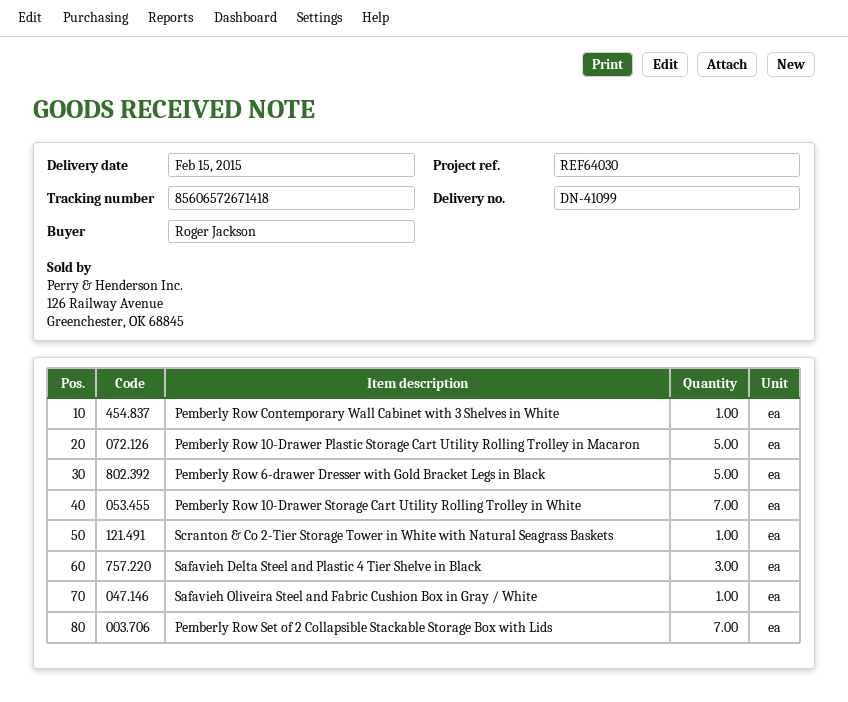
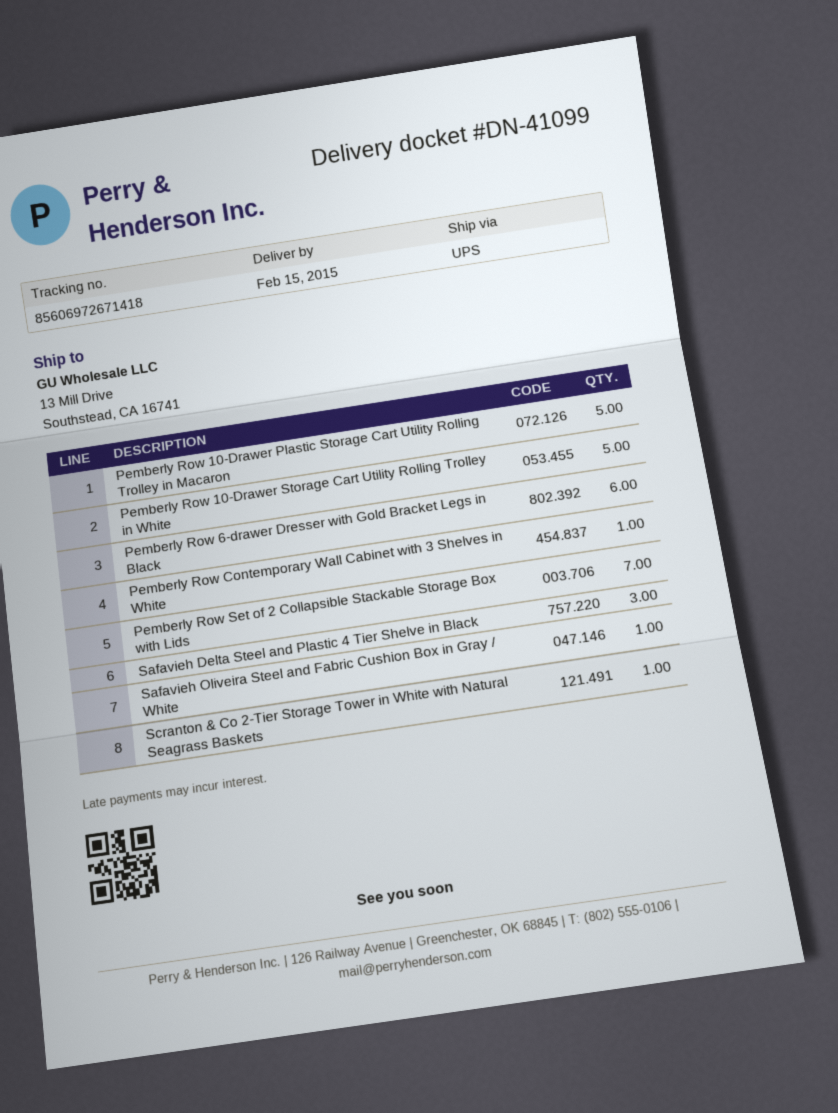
tracking number: 85606572671418 -> 85606972671418
Pemberly Row 6-drawer Dresser with Gold Bracket Legs in Black: 5 -> 6
Pemberly Row 10-Drawer Storage Cart Utility Rolling Trolley in White: 7 -> 5

